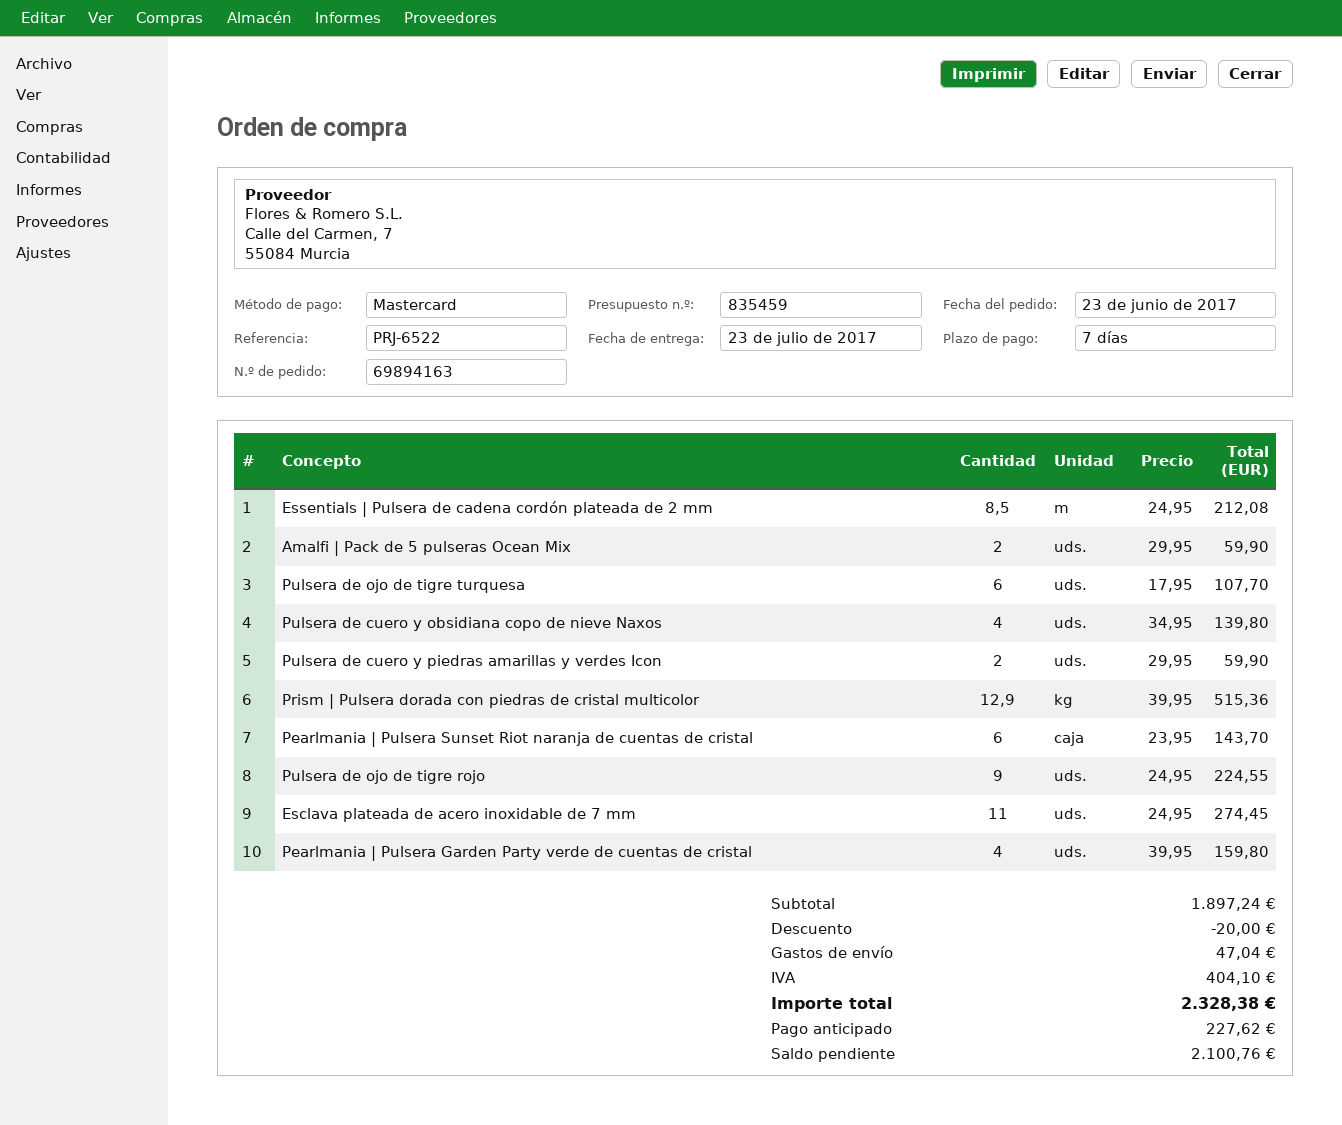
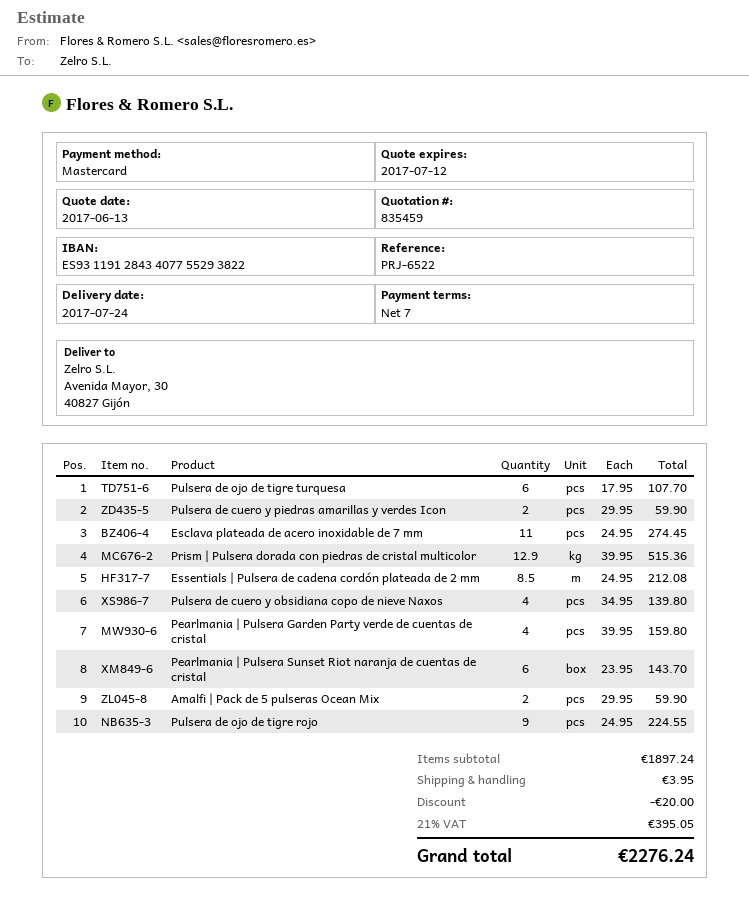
delivery date: 2017-07-23 -> 2017-07-24
shipping: 47.04 -> 3.95
tax: 404.10 -> 395.05
total: 2328.38 -> 2276.24

